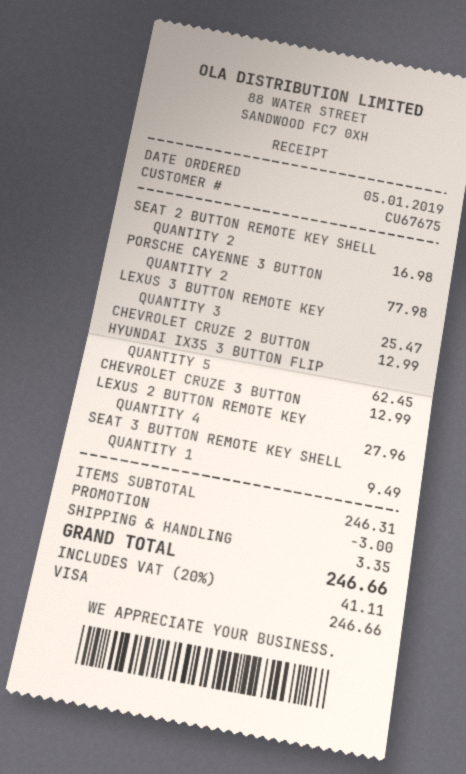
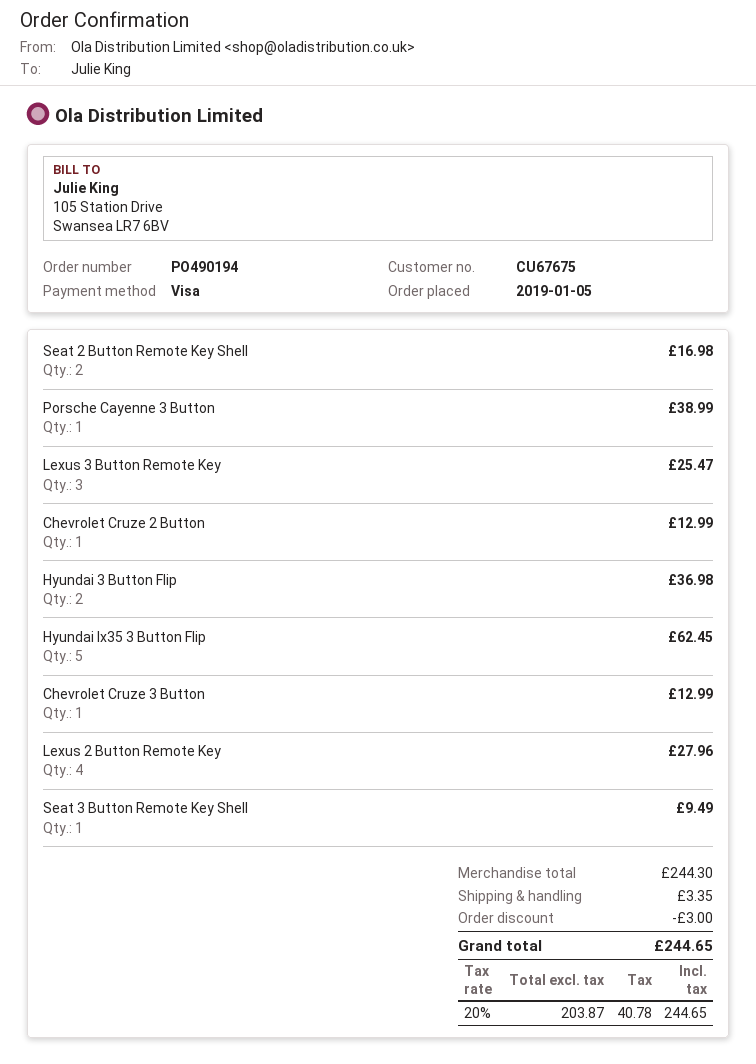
PORSCHE CAYENNE 3 BUTTON: 2 for 77.98 -> 1 for 38.99
Hyundai 3 Button Flip: none -> 2 for 36.98
subtotal: 246.31 -> 244.30
tax: 20% = 41.11 -> 20% = 40.78
total: 246.66 -> 244.65

